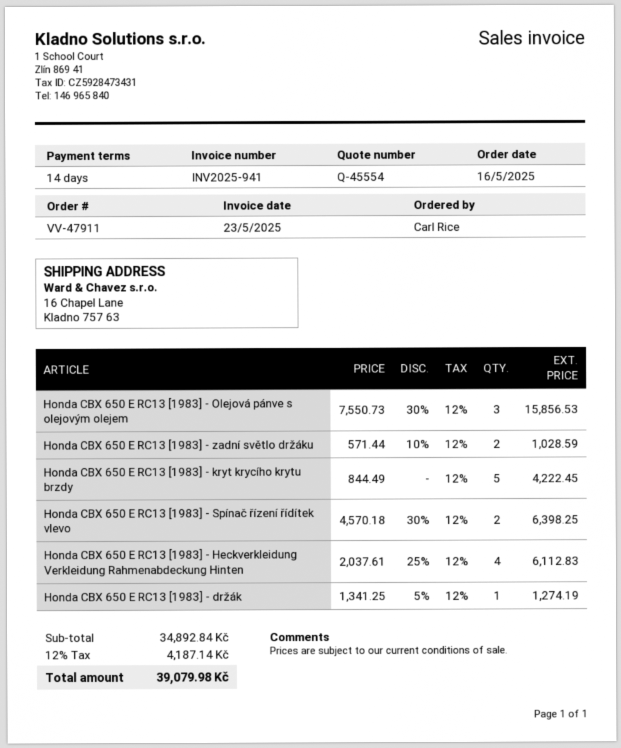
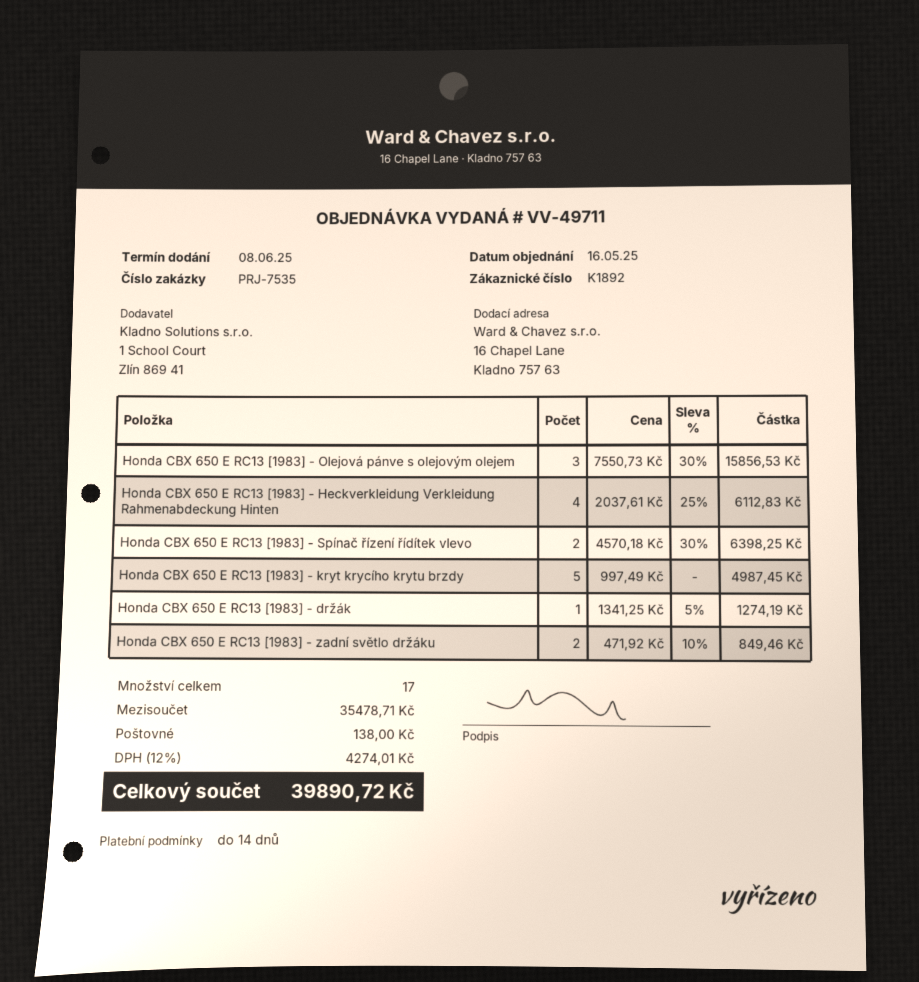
order number: VV-47911 -> VV-49711
Honda CBX 650 E RC13 [1983] - zadní světlo držáku: 2 x 571.44 - 10% = 1028.59 -> 2 x 471.92 - 10% = 849.46
Honda CBX 650 E RC13 [1983] - kryt krycího krytu brzdy: 5 x 844.49 = 4222.45 -> 5 x 997.49 = 4987.45
subtotal: 34892.84 -> 35478.71
shipping: none -> 138.00
tax: 12% = 4187.14 -> 12% = 4274.01
total: 39079.98 -> 39890.72

